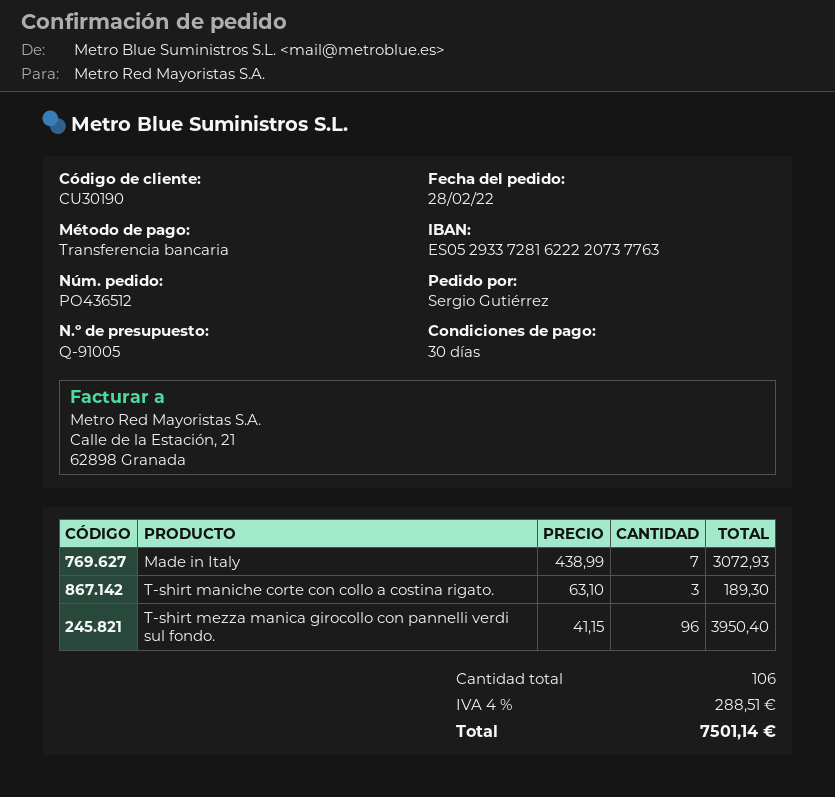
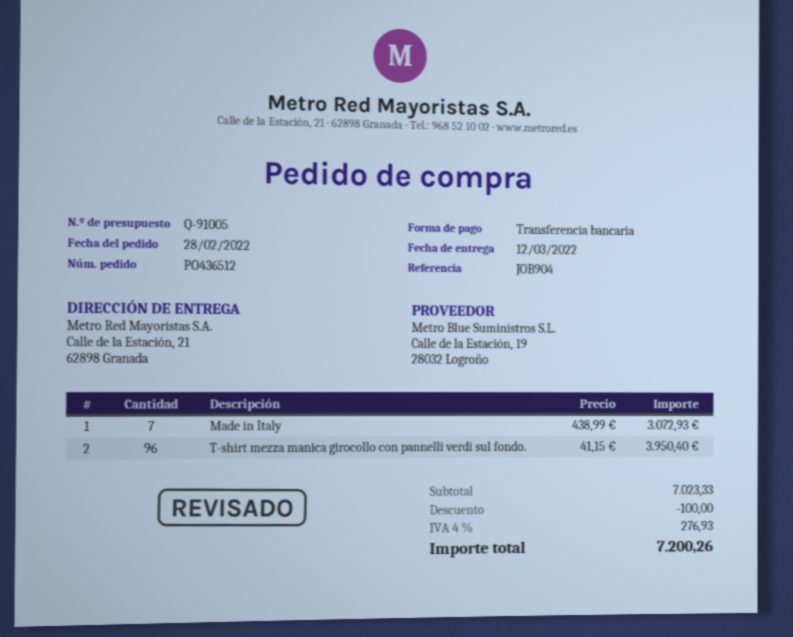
T-shirt maniche corte con collo a costina rigato.: 3 x 63.10 = 189.30 -> none
discount: none -> 100.00
tax: 4% = 288.51 -> 4% = 276.93
total: 7501.14 -> 7200.26

